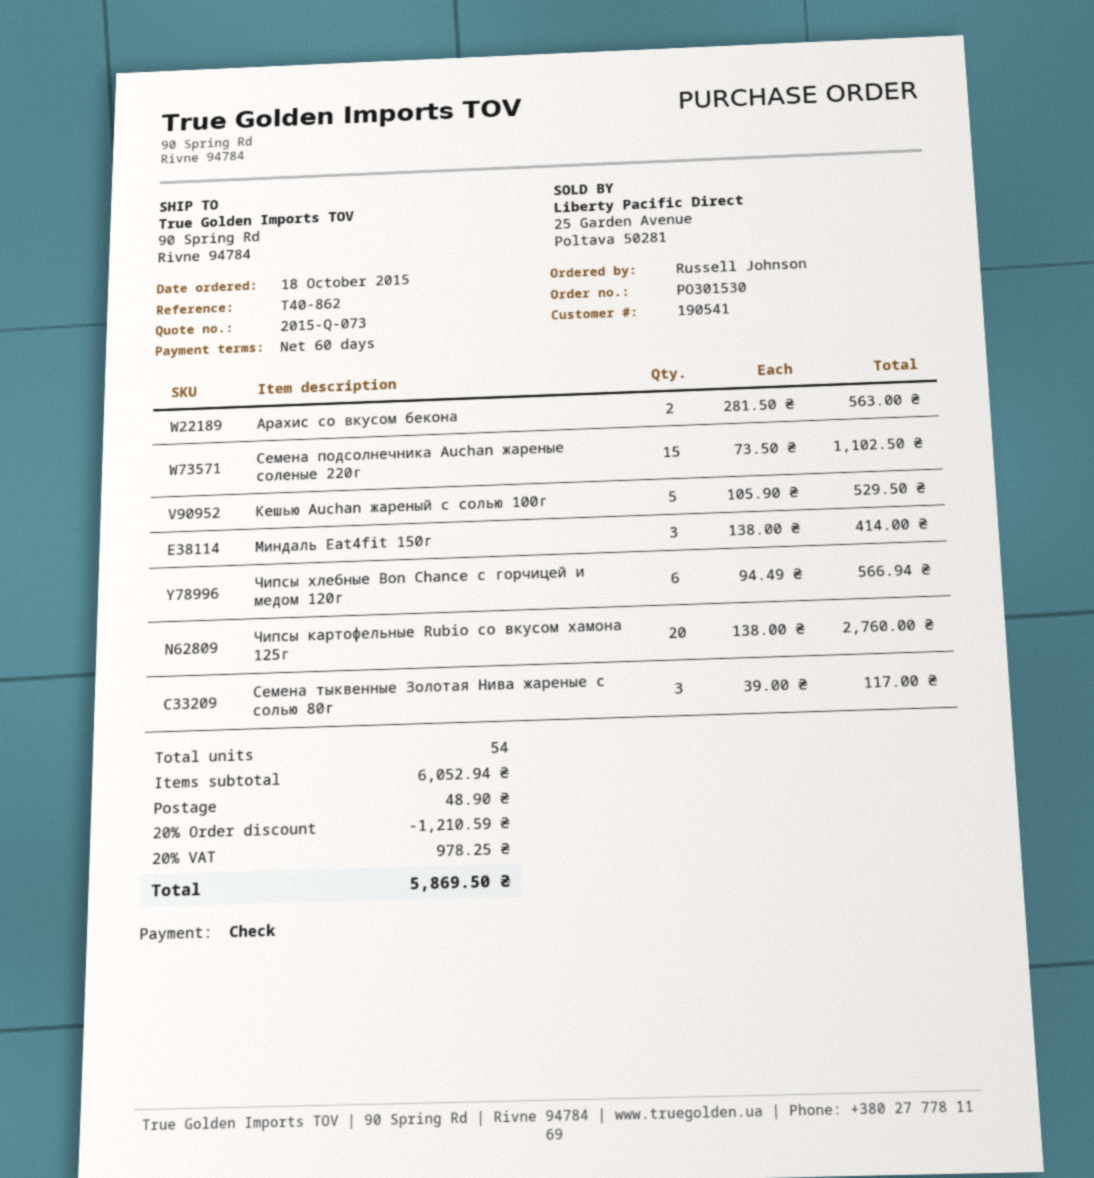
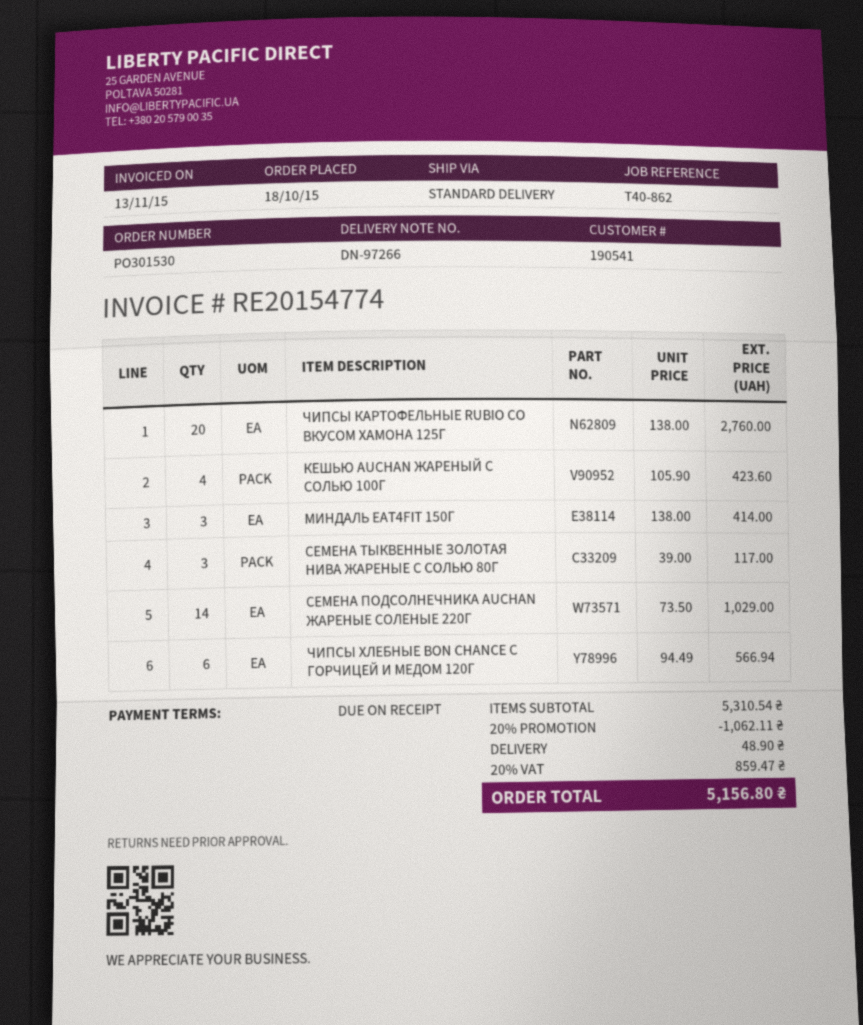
payment terms: 60 days -> on receipt
Арахис со вкусом бекона: 2 x 281.50 = 563.00 -> none
Семена подсолнечника Auchan жареные соленые 220г: 15 x 73.50 = 1102.50 -> 14 x 73.50 = 1029.00
Кешью Auchan жареный с солью 100г: 5 x 105.90 = 529.50 -> 4 x 105.90 = 423.60
subtotal: 6052.94 -> 5310.54
discount: 20% = 1210.59 -> 20% = 1062.11
tax: 20% = 978.25 -> 20% = 859.47
total: 5869.50 -> 5156.80

